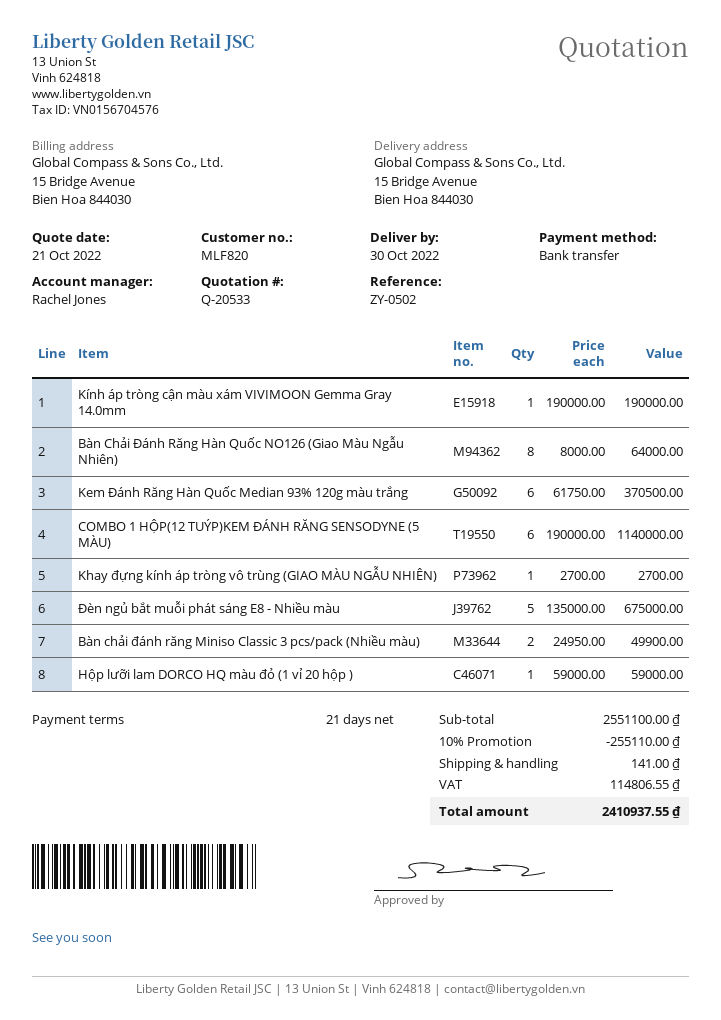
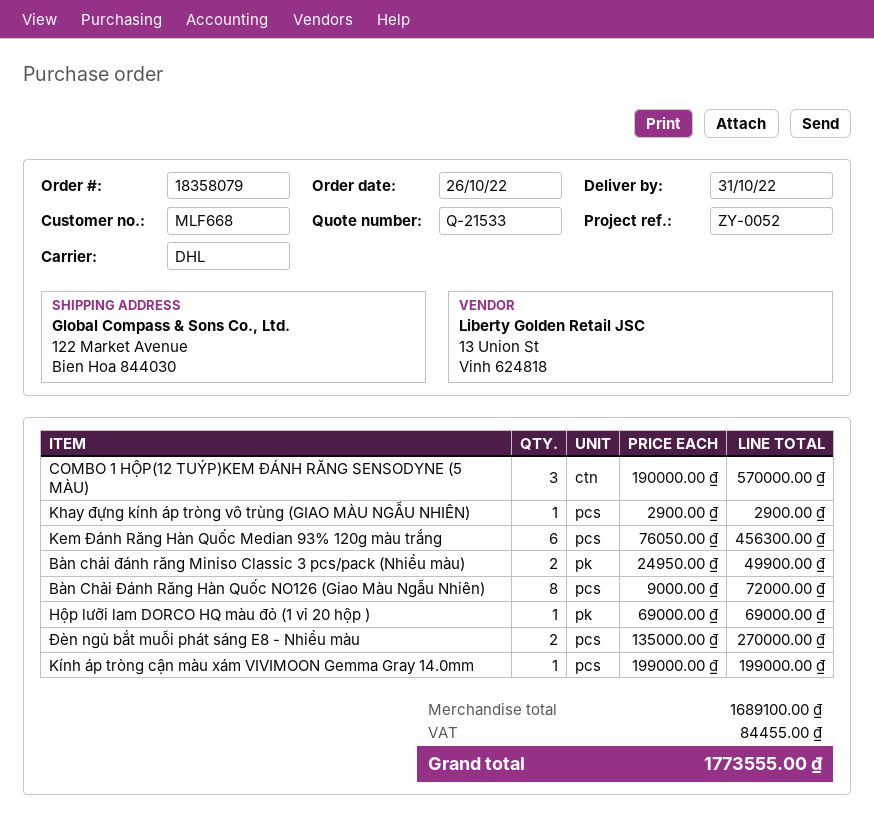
quote number: Q-20533 -> Q-21533
delivery date: 2022-10-30 -> 2022-10-31
customer number: MLF820 -> MLF668
reference: ZY-0502 -> ZY-0052
ship to: 15 Bridge Avenue, Bien Hoa 844030 -> 122 Market Avenue, Bien Hoa 844030
Kính áp tròng cận màu xám VIVIMOON Gemma Gray 14.0mm: 1 x 190000.00 = 190000.00 -> 1 x 199000.00 = 199000.00
Bàn Chải Đánh Răng Hàn Quốc NO126 (Giao Màu Ngẫu Nhiên): 8 x 8000.00 = 64000.00 -> 8 x 9000.00 = 72000.00
Kem Đánh Răng Hàn Quốc Median 93% 120g màu trắng: 6 x 61750.00 = 370500.00 -> 6 x 76050.00 = 456300.00
COMBO 1 HỘP(12 TUÝP)KEM ĐÁNH RĂNG SENSODYNE (5 MÀU): 6 x 190000.00 = 1140000.00 -> 3 x 190000.00 = 570000.00
Khay đựng kính áp tròng vô trùng (GIAO MÀU NGẪU NHIÊN): 1 x 2700.00 = 2700.00 -> 1 x 2900.00 = 2900.00
Đèn ngủ bắt muỗi phát sáng E8 - Nhiều màu: 5 x 135000.00 = 675000.00 -> 2 x 135000.00 = 270000.00
Hộp lưỡi lam DORCO HQ màu đỏ (1 vỉ 20 hộp ): 1 x 59000.00 = 59000.00 -> 1 x 69000.00 = 69000.00
subtotal: 2551100.00 -> 1689100.00
discount: 10% = 255110.00 -> none
shipping: 141.00 -> none
tax: 114806.55 -> 84455.00
total: 2410937.55 -> 1773555.00

